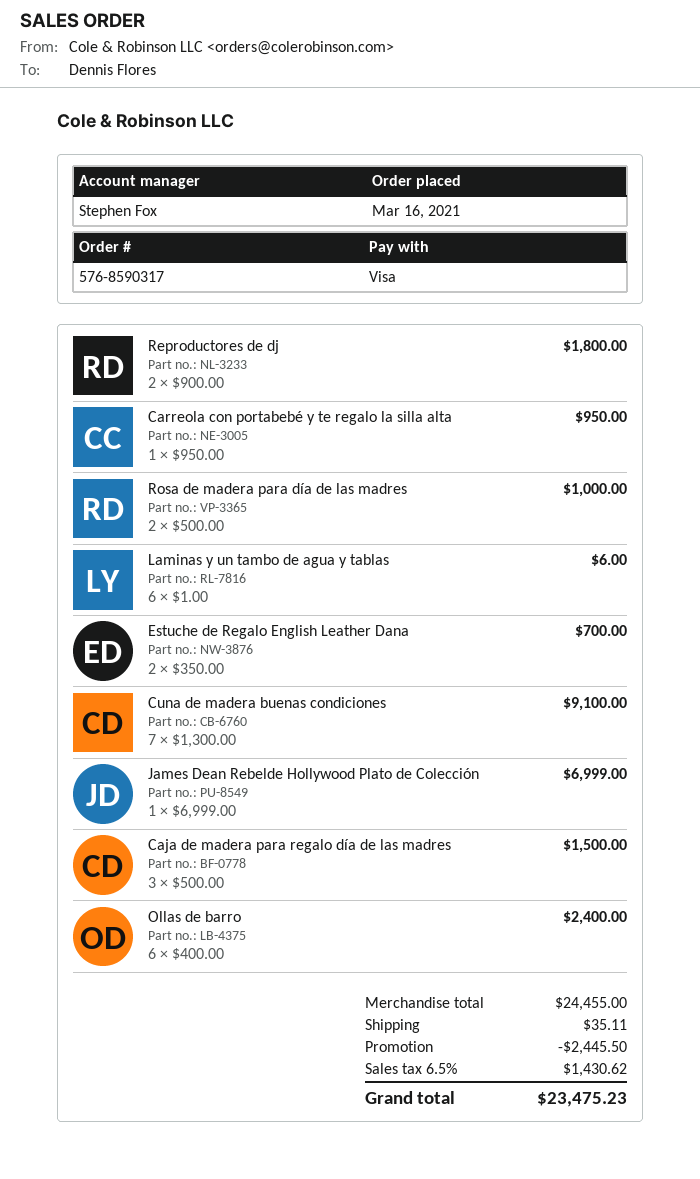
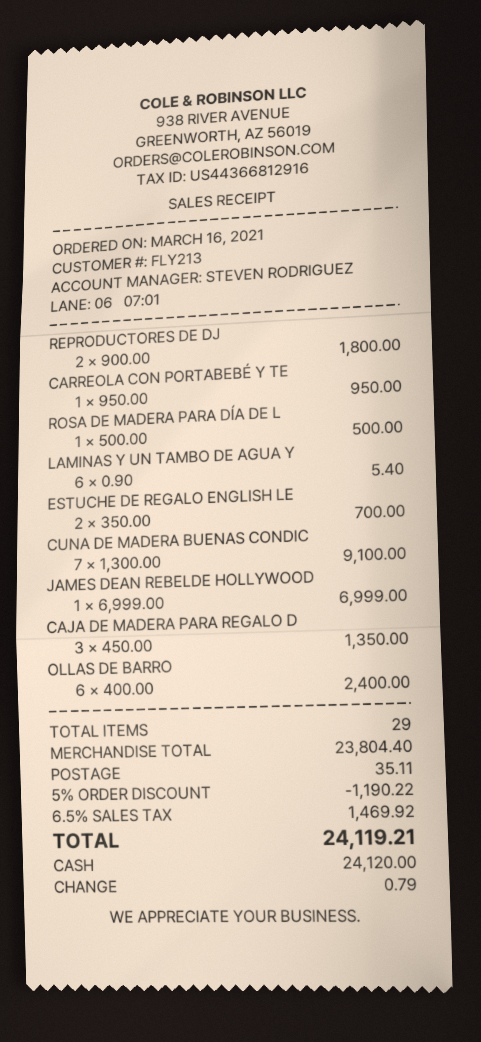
sales rep: Stephen Fox -> STEVEN RODRIGUEZ
payment method: Visa -> cash
Rosa de madera para día de las madres: 2 x 500.00 = 1000.00 -> 1 x 500.00 = 500.00
Laminas y un tambo de agua y tablas: 6 x 1.00 = 6.00 -> 6 x 0.90 = 5.40
Caja de madera para regalo día de las madres: 3 x 500.00 = 1500.00 -> 3 x 450.00 = 1350.00
subtotal: 24455.00 -> 23804.40
discount: 2445.50 -> 1190.22
tax: 6.5% = 1430.62 -> 6.5% = 1469.92
total: 23475.23 -> 24119.21

